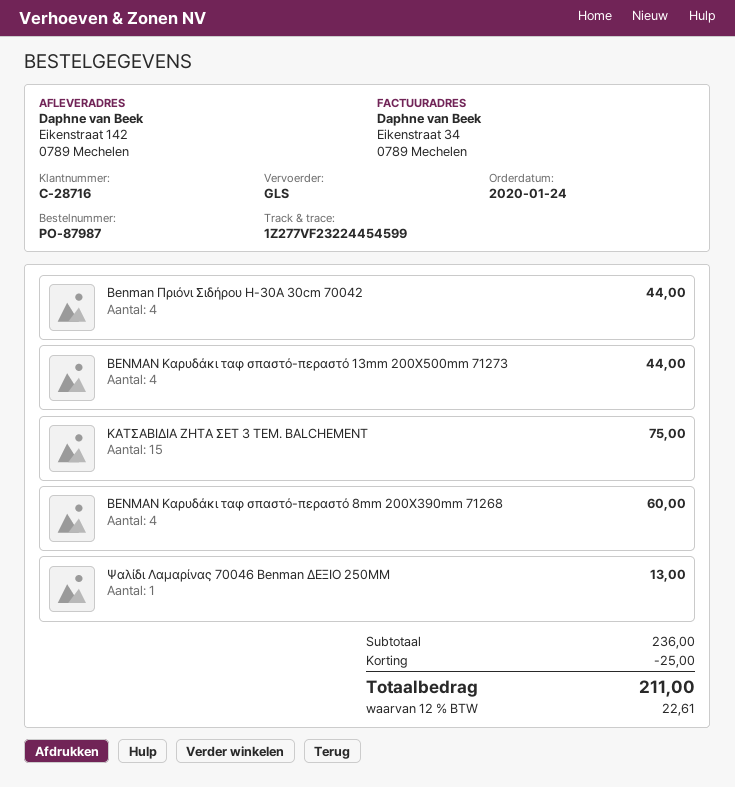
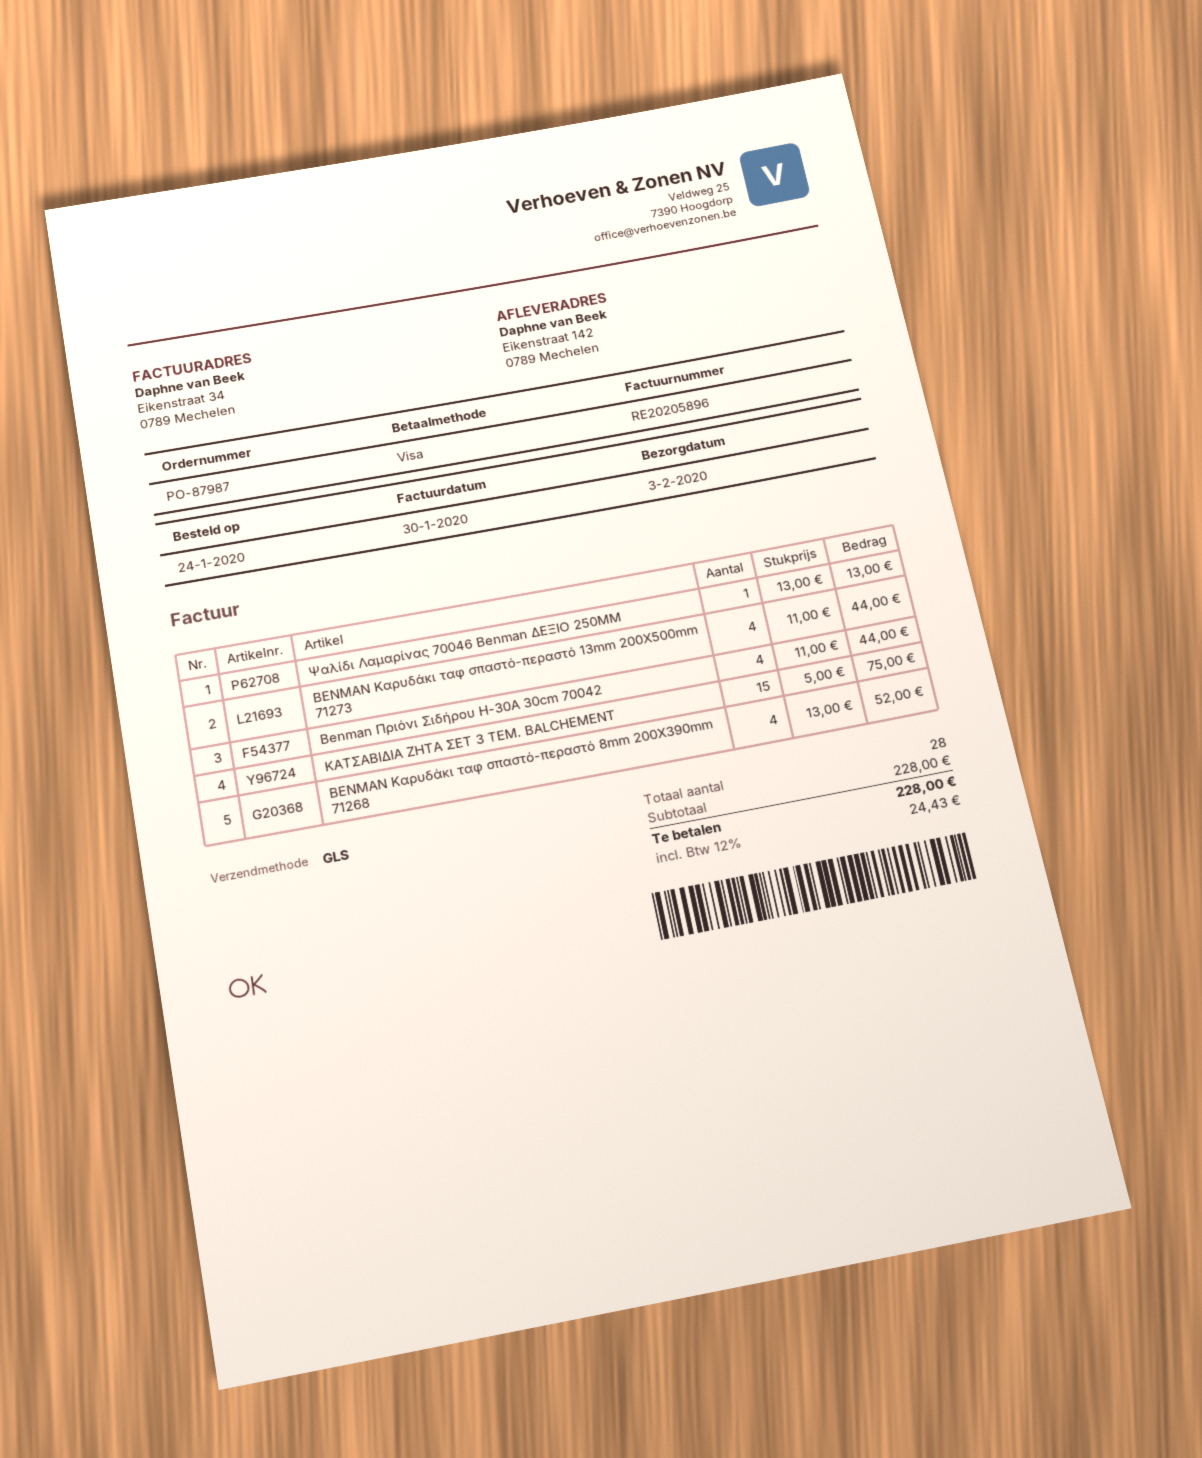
BENMAN Καρυδάκι ταφ σπαστό-περαστό 8mm 200X390mm 71268: 4 for 60.00 -> 4 for 52.00
subtotal: 236.00 -> 228.00
discount: 25.00 -> none
tax: 12% = 22.61 -> 12% = 24.43
total: 211.00 -> 228.00

